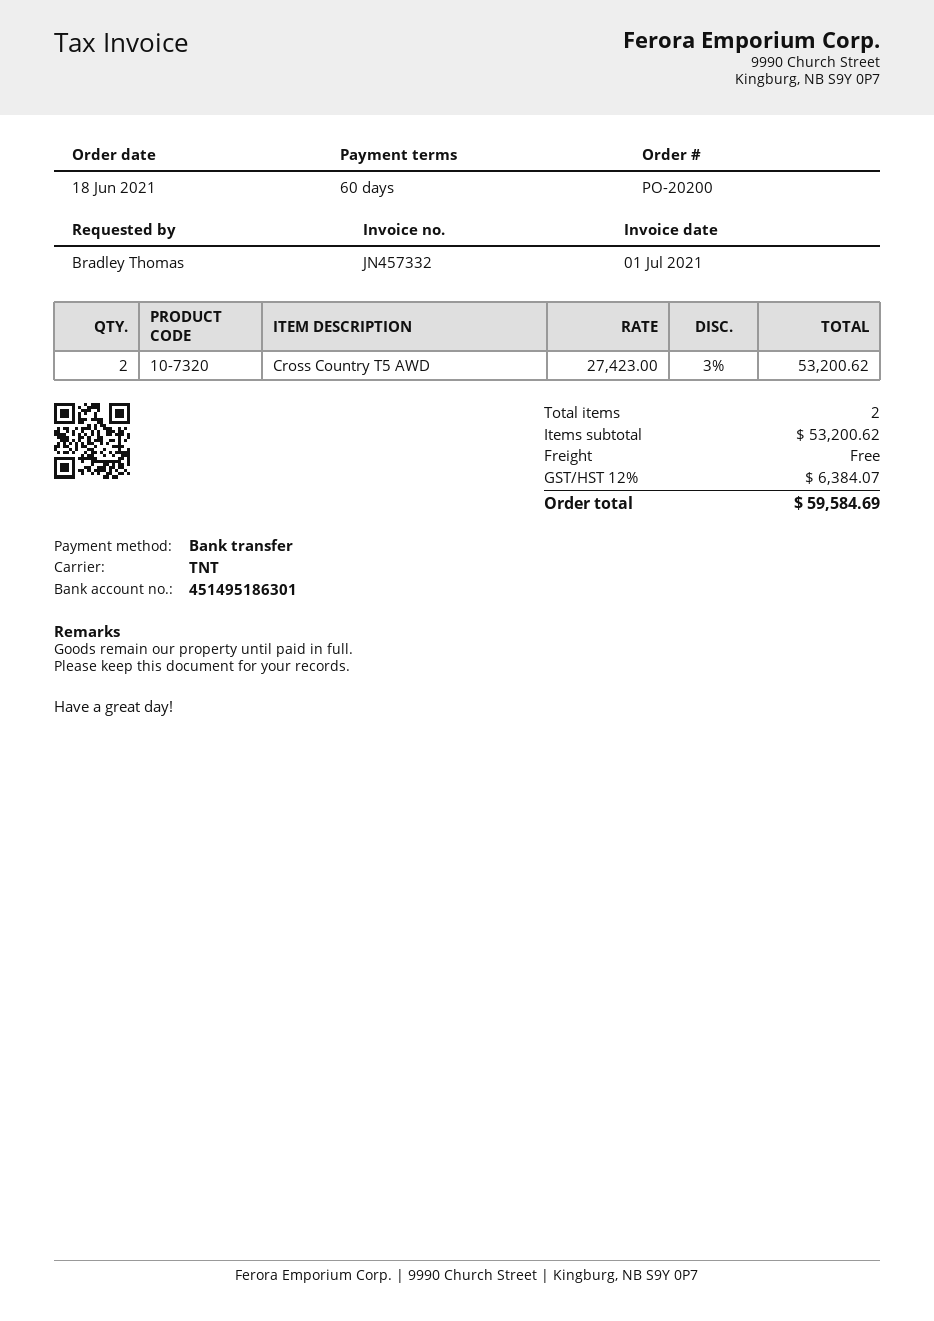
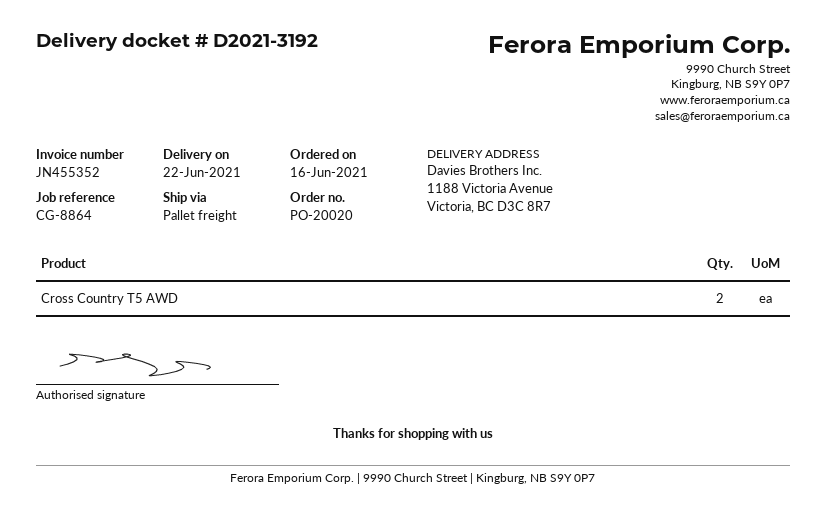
order number: PO-20200 -> PO-20020
order date: 2021-06-18 -> 2021-06-16
invoice number: JN457332 -> JN455352
shipping method: TNT -> pallet freight

